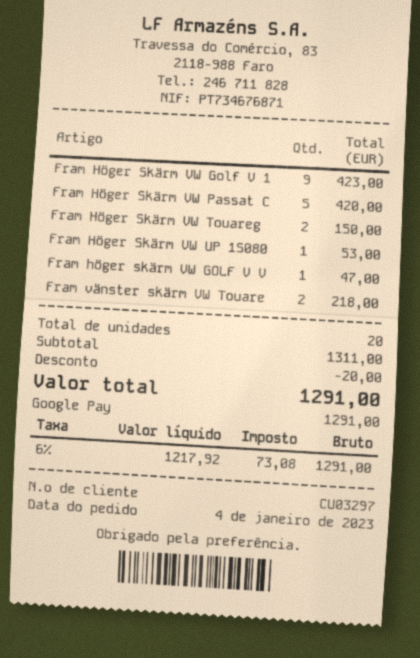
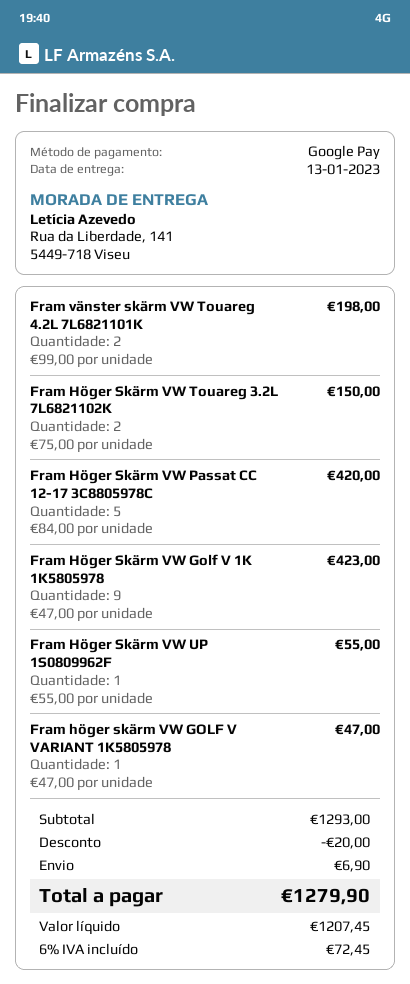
Fram Höger Skärm VW UP 1S080: 1 for 53.00 -> 1 for 55.00
Fram vänster skärm VW Touare: 2 for 218.00 -> 2 for 198.00
subtotal: 1311.00 -> 1293.00
shipping: none -> 6.90
net: 1217.92 -> 1207.45
tax: 6% = 73.08 -> 6% = 72.45
total: 1291.00 -> 1279.90

